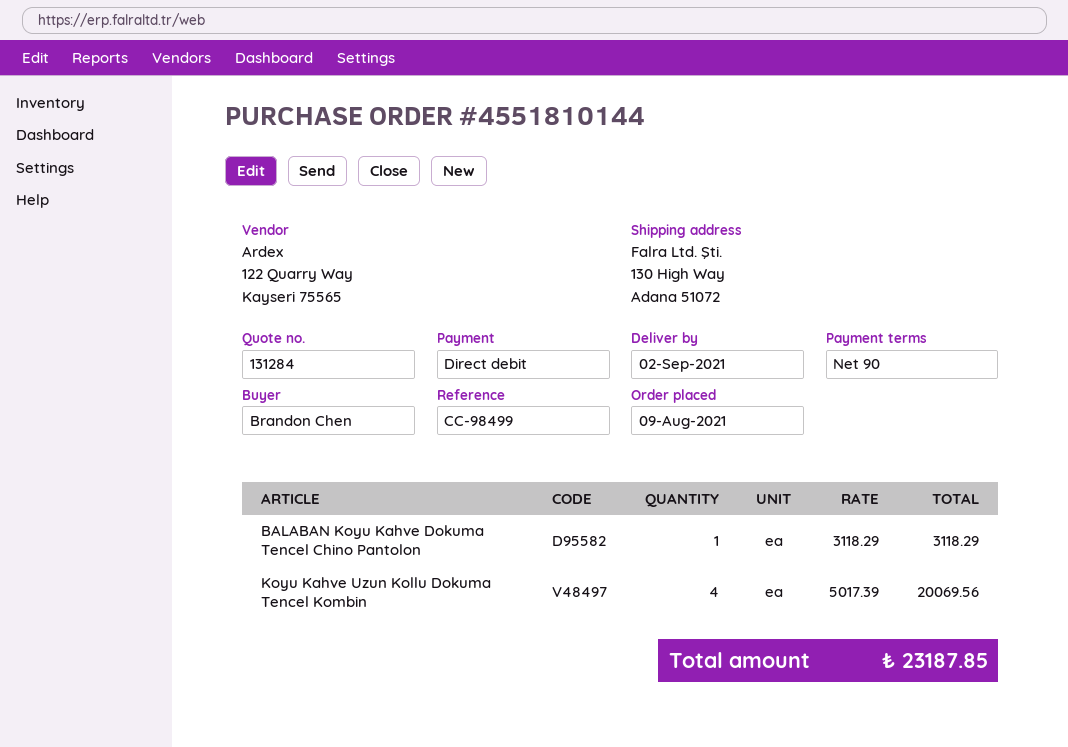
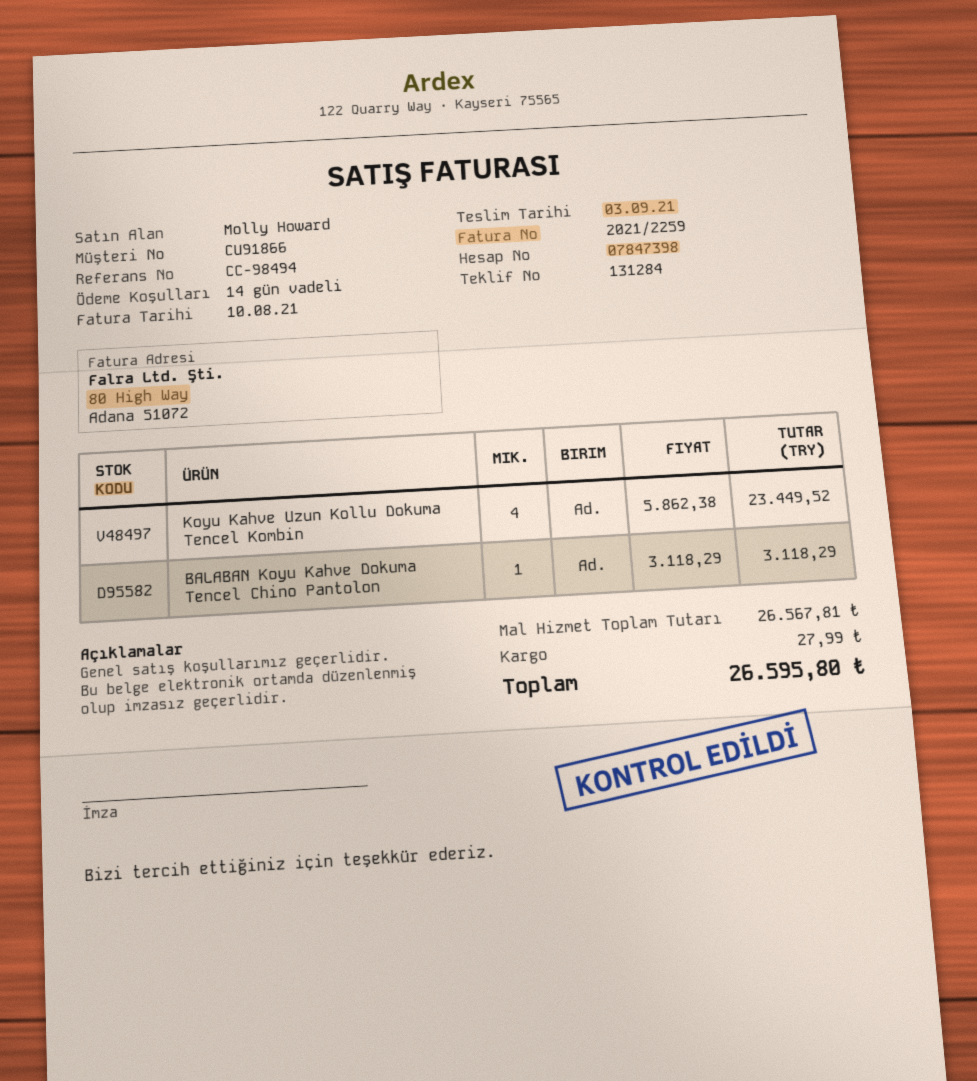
delivery date: 2021-09-02 -> 2021-09-03
payment terms: 90 days -> 14 days
reference: CC-98499 -> CC-98494
ordered by: Brandon Chen -> Molly Howard
Koyu Kahve Uzun Kollu Dokuma Tencel Kombin: 4 x 5017.39 = 20069.56 -> 4 x 5862.38 = 23449.52
shipping: none -> 27.99
total: 23187.85 -> 26595.80

